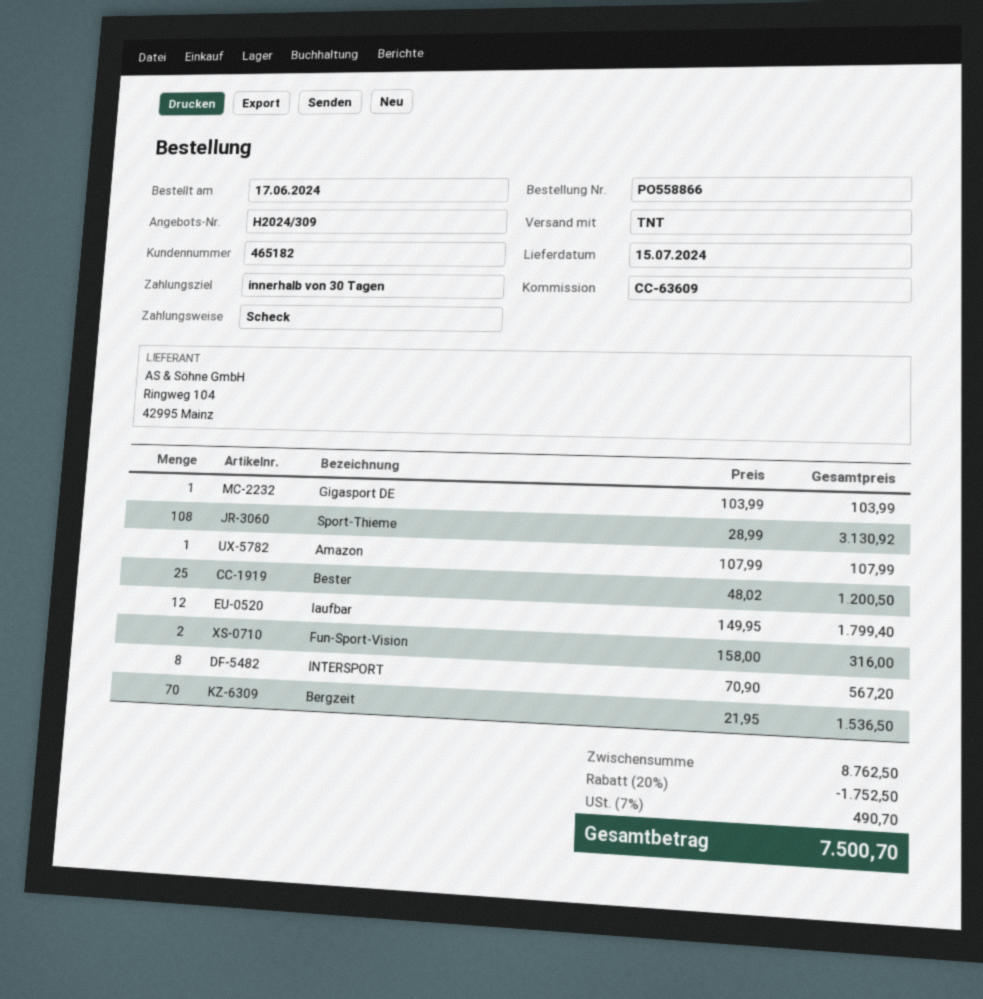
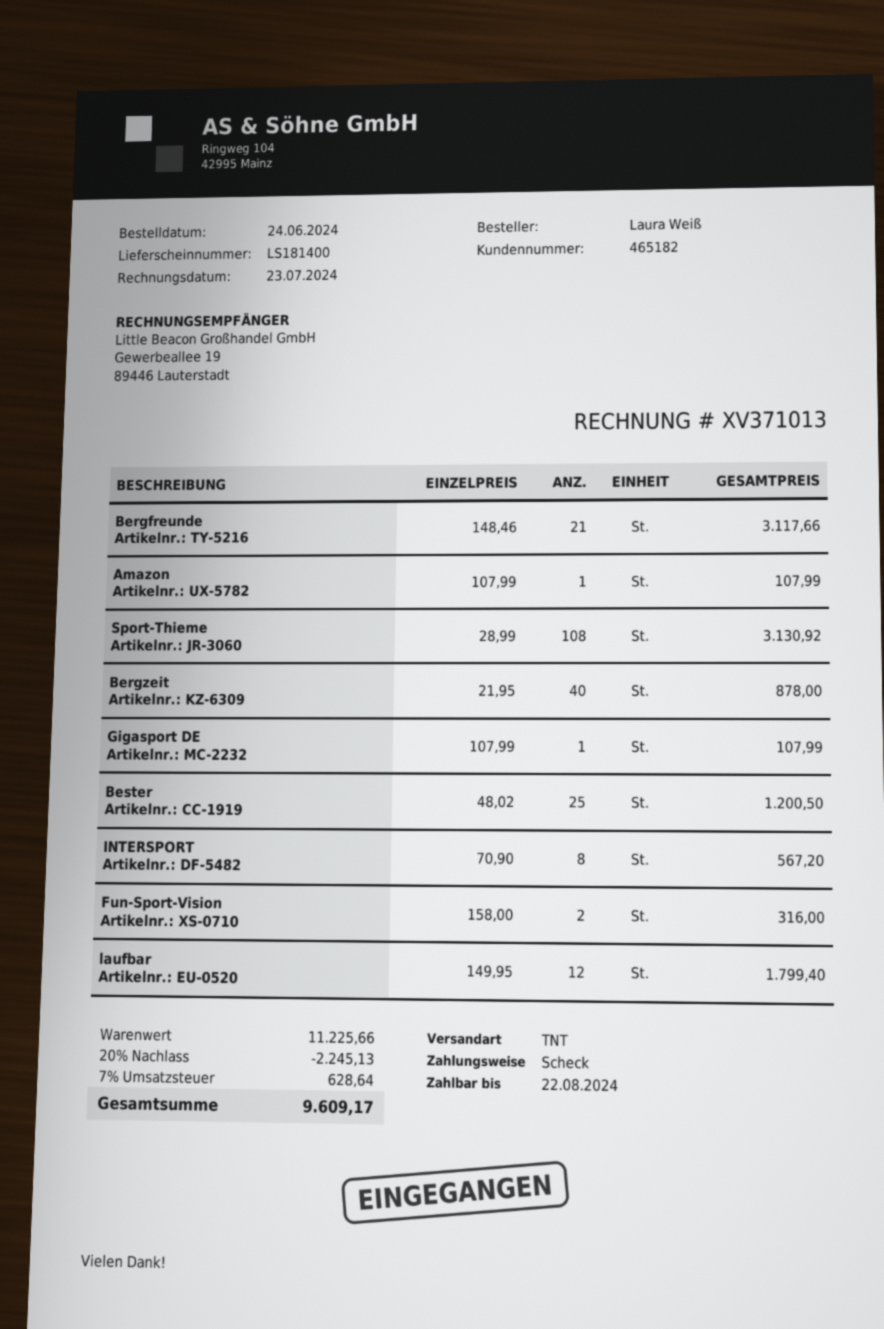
order date: 2024-06-17 -> 2024-06-24
Gigasport DE: 1 x 103.99 = 103.99 -> 1 x 107.99 = 107.99
Bergzeit: 70 x 21.95 = 1536.50 -> 40 x 21.95 = 878.00
Bergfreunde: none -> 21 x 148.46 = 3117.66
subtotal: 8762.50 -> 11225.66
discount: 20% = 1752.50 -> 20% = 2245.13
tax: 7% = 490.70 -> 7% = 628.64
total: 7500.70 -> 9609.17

